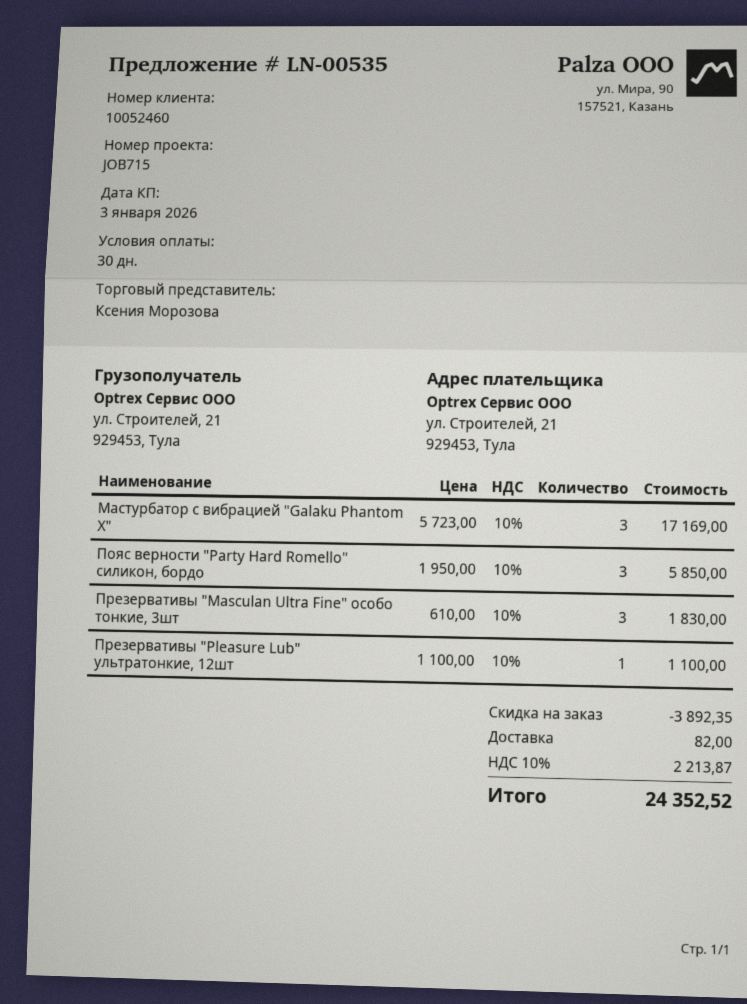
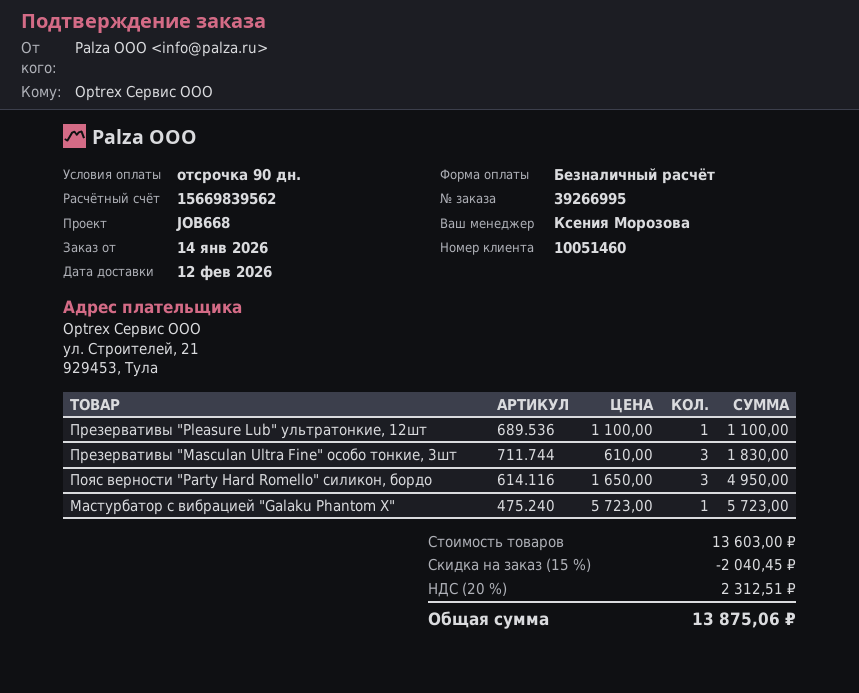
payment terms: 30 days -> 90 days
customer number: 10052460 -> 10051460
reference: JOB715 -> JOB668
Мастурбатор с вибрацией "Galaku Phantom X": 3 x 5723.00 = 17169.00 -> 1 x 5723.00 = 5723.00
Пояс верности "Party Hard Romello" силикон, бордо: 3 x 1950.00 = 5850.00 -> 3 x 1650.00 = 4950.00
discount: 3892.35 -> 2040.45
shipping: 82.00 -> none
tax: 10% = 2213.87 -> 20% = 2312.51
total: 24352.52 -> 13875.06

